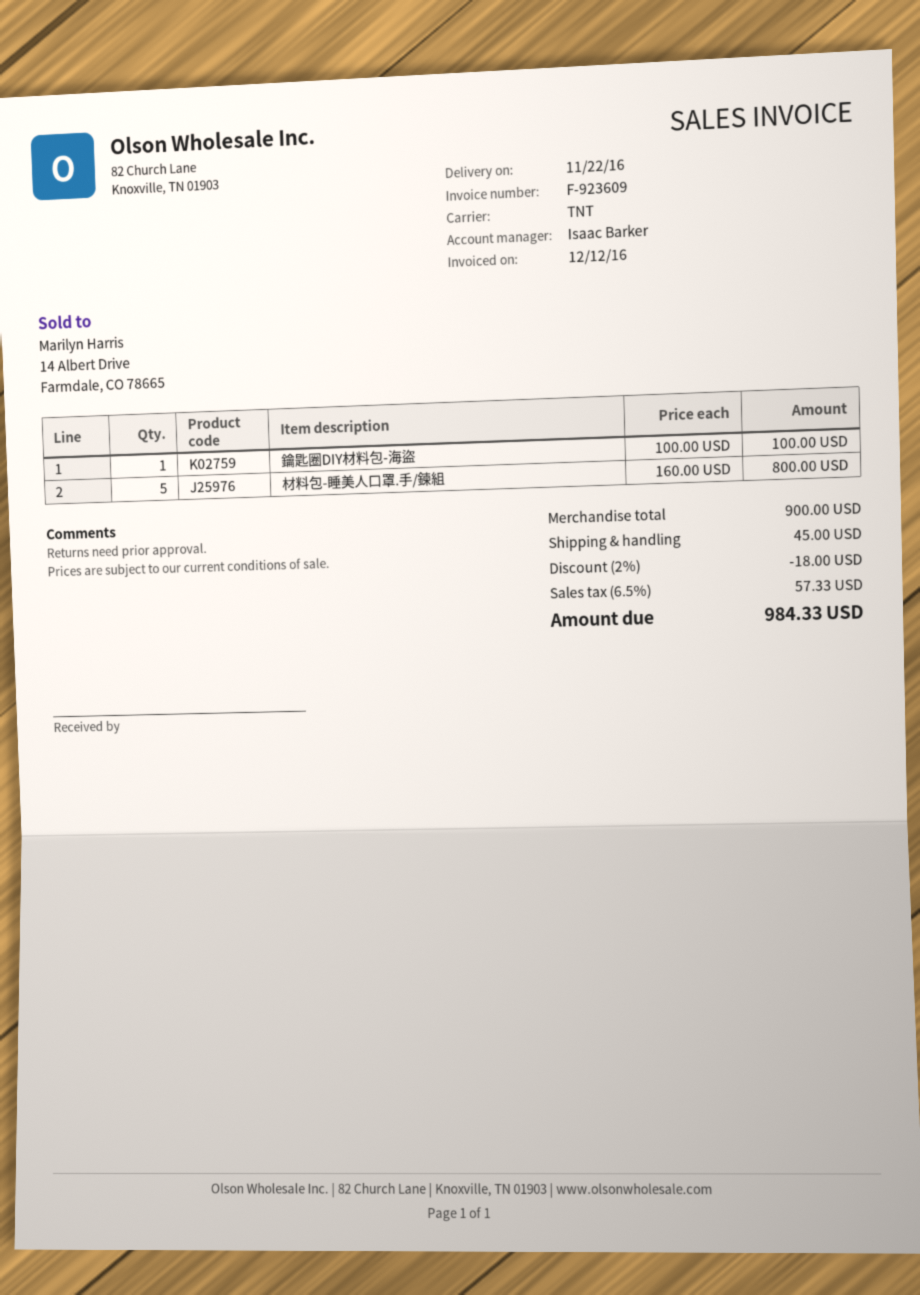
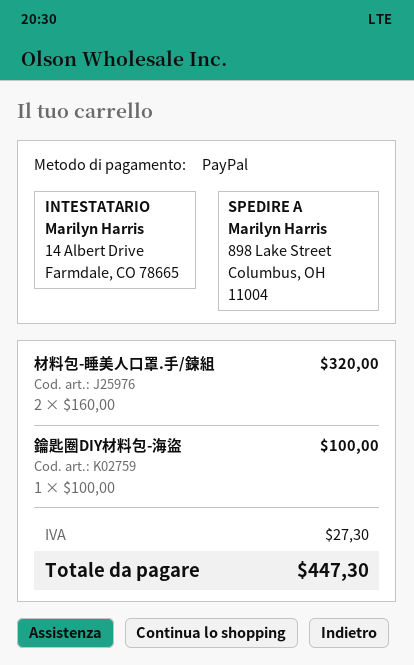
材料包-睡美人口罩.手/鍊組: 5 x 160.00 = 800.00 -> 2 x 160.00 = 320.00
discount: 2% = 18.00 -> none
shipping: 45.00 -> none
tax: 57.33 -> 27.30
total: 984.33 -> 447.30

